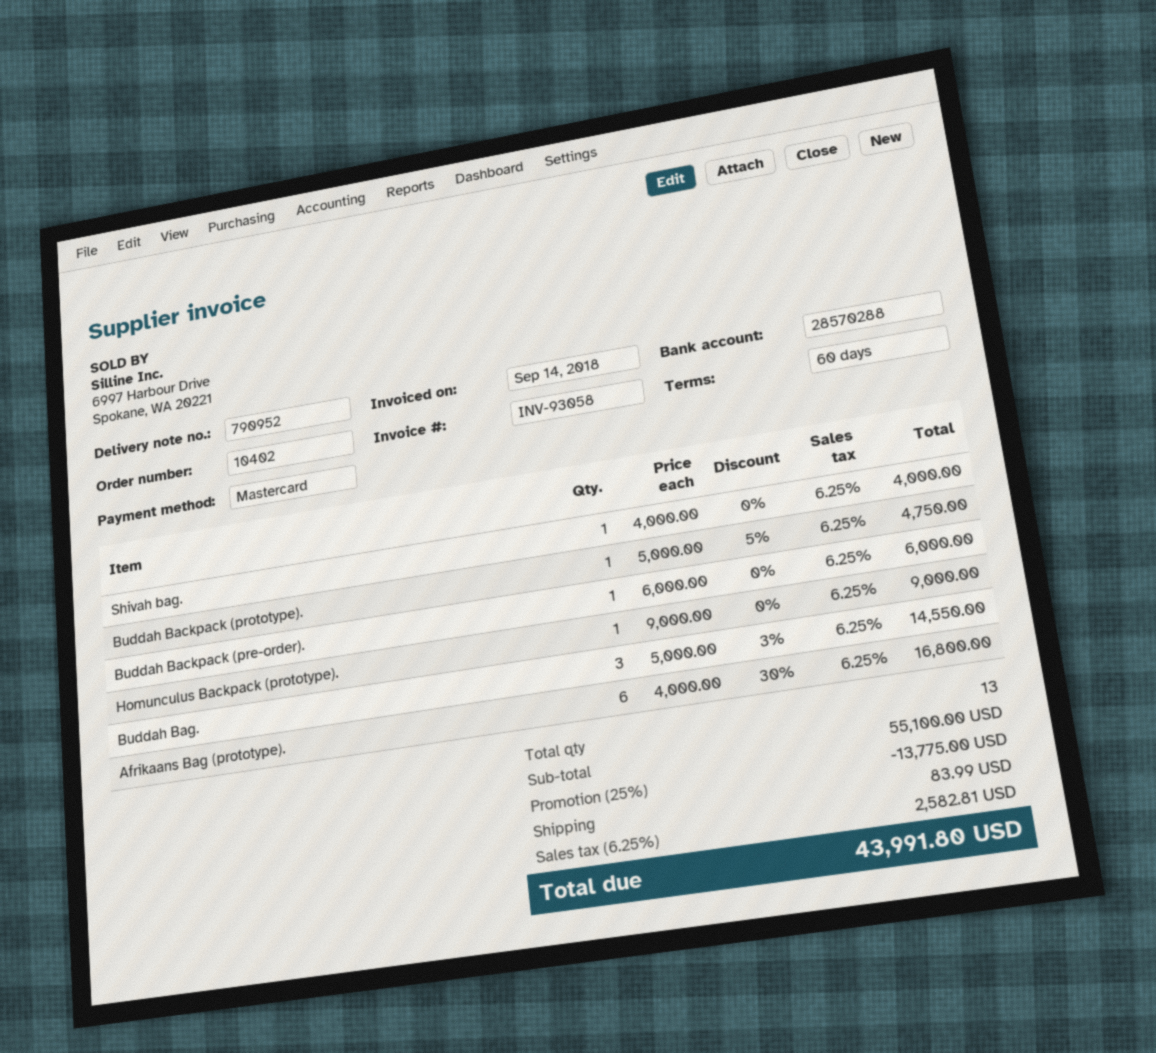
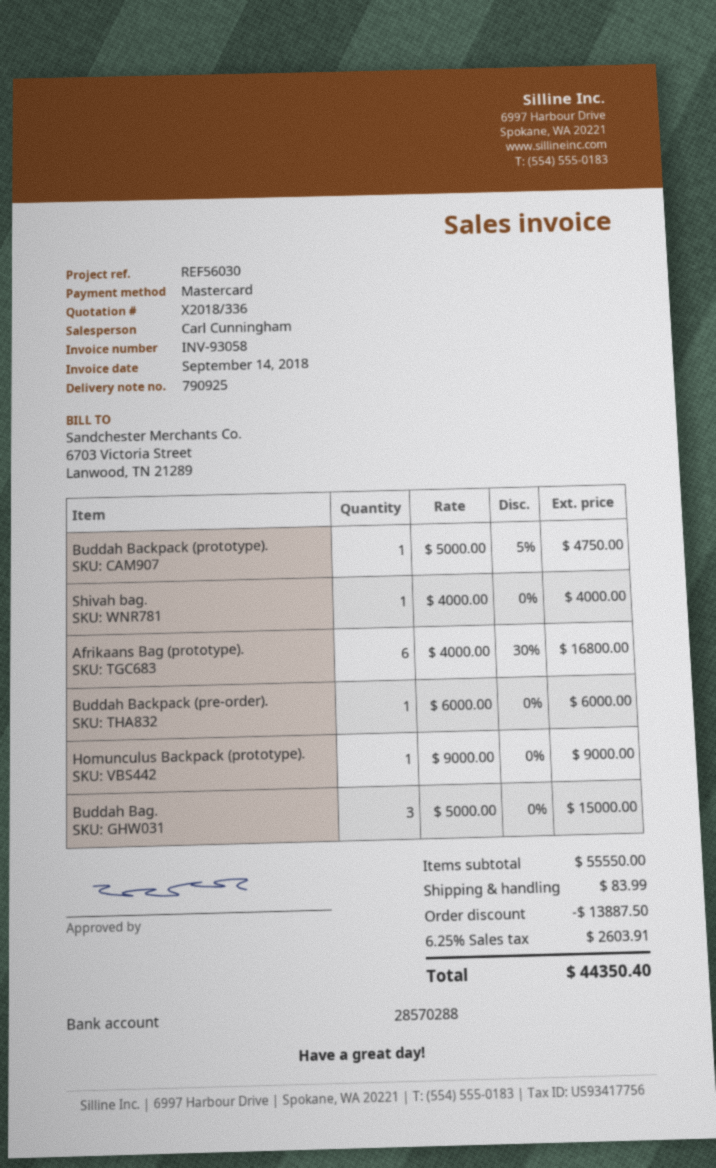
delivery note number: 790952 -> 790925
Buddah Bag.: 3 x 5000.00 - 3% = 14550.00 -> 3 x 5000.00 = 15000.00
subtotal: 55100.00 -> 55550.00
discount: 13775.00 -> 13887.50
tax: 6.25% = 2582.81 -> 6.25% = 2603.91
total: 43991.80 -> 44350.40

